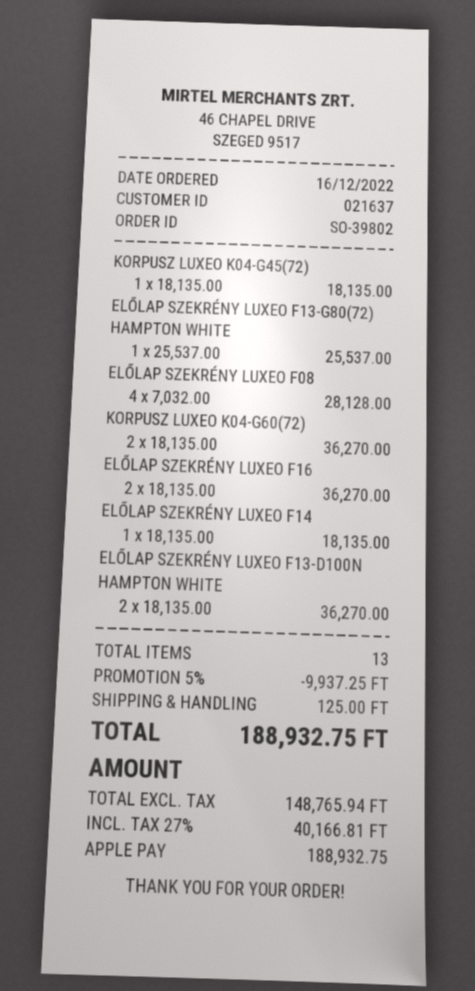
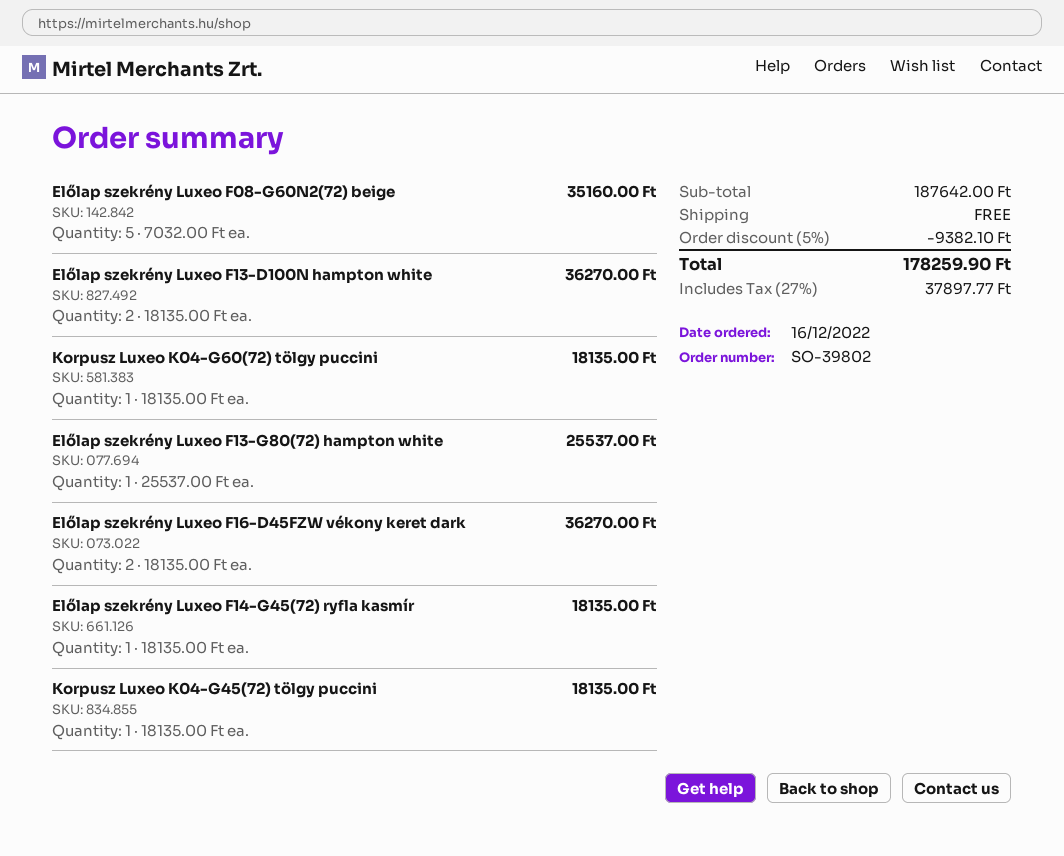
ELŐLAP SZEKRÉNY LUXEO F08: 4 x 7032.00 = 28128.00 -> 5 x 7032.00 = 35160.00
KORPUSZ LUXEO K04-G60(72): 2 x 18135.00 = 36270.00 -> 1 x 18135.00 = 18135.00
discount: 5% = 9937.25 -> 5% = 9382.10
shipping: 125.00 -> 0.00
tax: 27% = 40166.81 -> 27% = 37897.77
total: 188932.75 -> 178259.90

